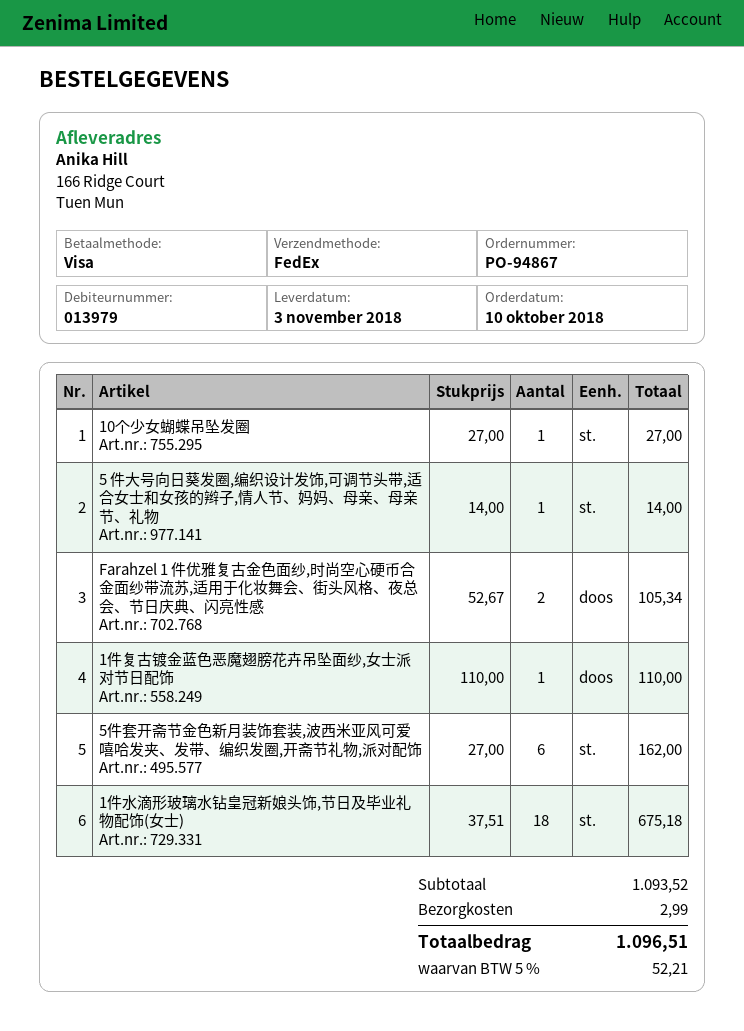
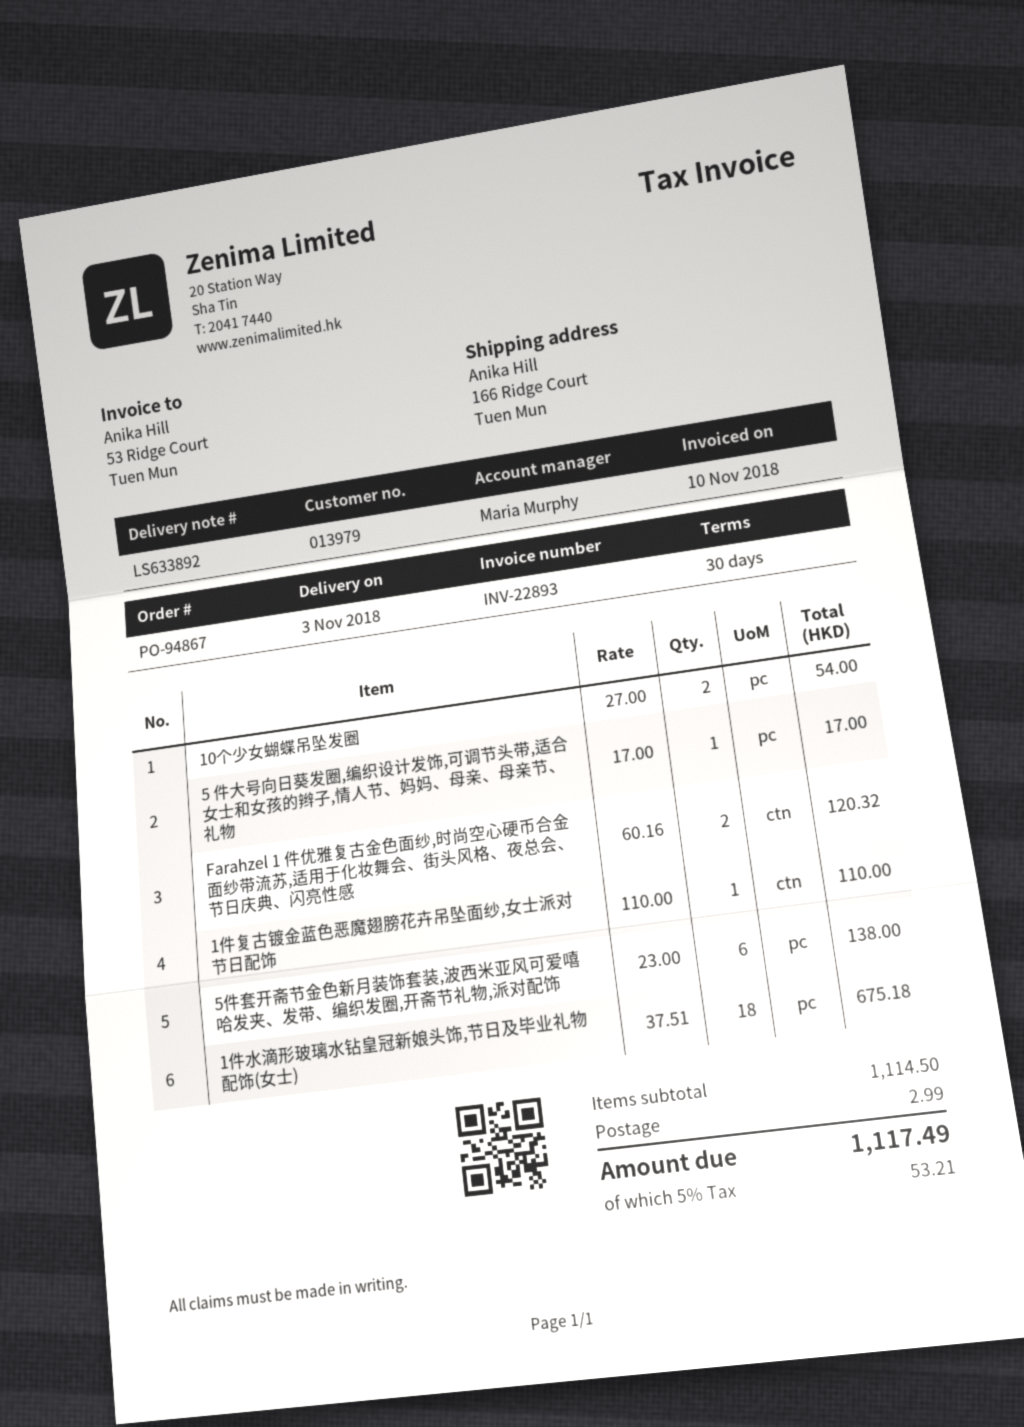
10个少女蝴蝶吊坠发圈: 1 x 27.00 = 27.00 -> 2 x 27.00 = 54.00
5 件大号向日葵发圈,编织设计发饰,可调节头带,适合女士和女孩的辫子,情人节、妈妈、母亲、母亲节、礼物: 1 x 14.00 = 14.00 -> 1 x 17.00 = 17.00
Farahzel 1 件优雅复古金色面纱,时尚空心硬币合金面纱带流苏,适用于化妆舞会、街头风格、夜总会、节日庆典、闪亮性感: 2 x 52.67 = 105.34 -> 2 x 60.16 = 120.32
5件套开斋节金色新月装饰套装,波西米亚风可爱嘻哈发夹、发带、编织发圈,开斋节礼物,派对配饰: 6 x 27.00 = 162.00 -> 6 x 23.00 = 138.00
subtotal: 1093.52 -> 1114.50
tax: 5% = 52.21 -> 5% = 53.21
total: 1096.51 -> 1117.49

